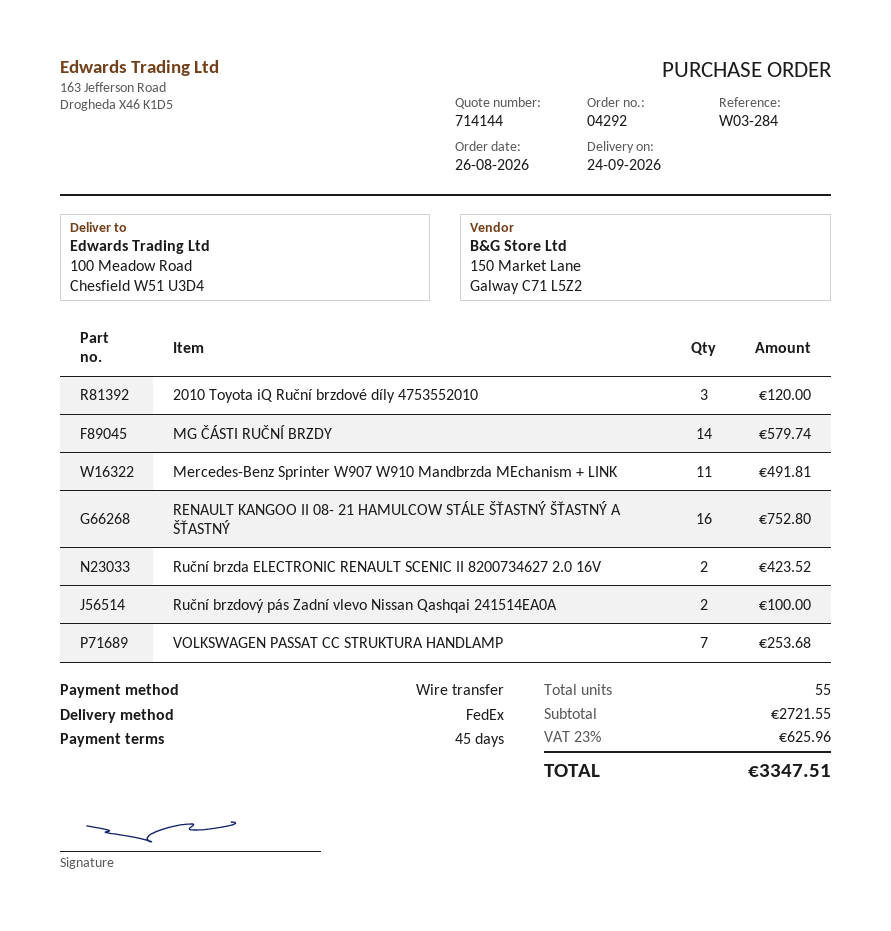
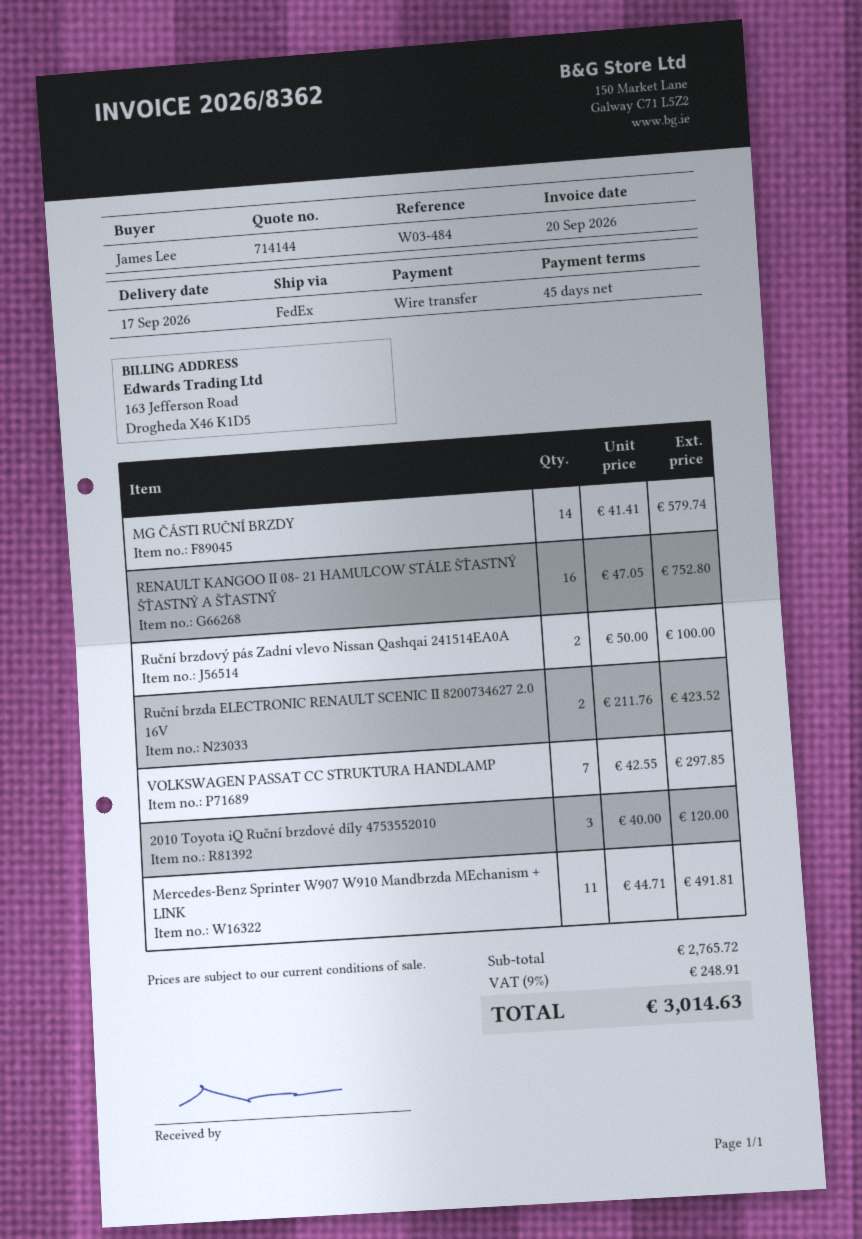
delivery date: 2026-09-24 -> 2026-09-17
reference: W03-284 -> W03-484
VOLKSWAGEN PASSAT CC STRUKTURA HANDLAMP: 7 for 253.68 -> 7 for 297.85
subtotal: 2721.55 -> 2765.72
tax: 23% = 625.96 -> 9% = 248.91
total: 3347.51 -> 3014.63

